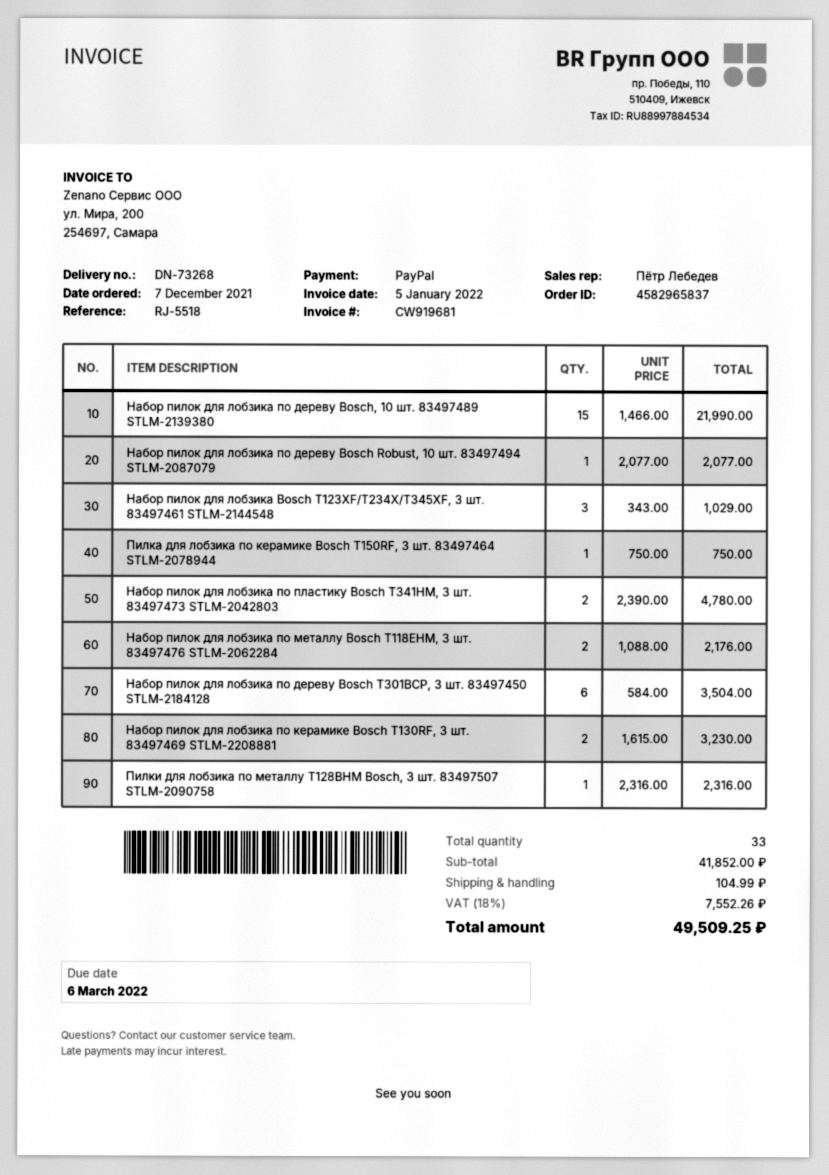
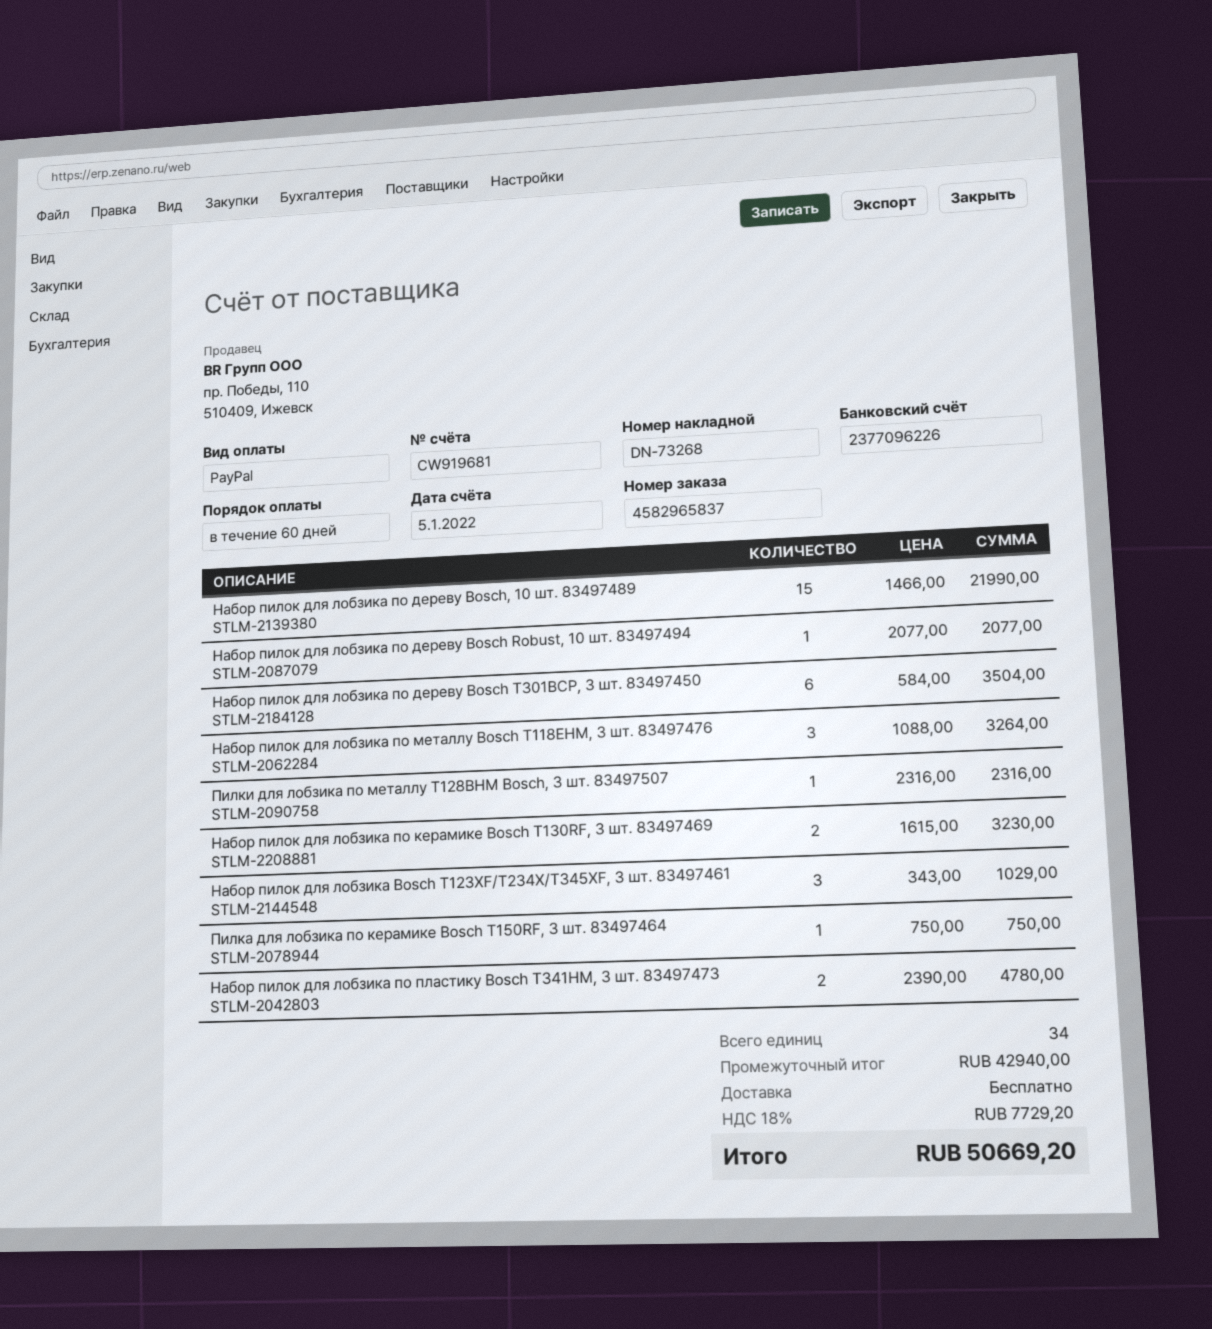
Набор пилок для лобзика по металлу Bosch T118EHM, 3 шт. 83497476 STLM-2062284: 2 x 1088.00 = 2176.00 -> 3 x 1088.00 = 3264.00
total quantity: 33 -> 34
subtotal: 41852.00 -> 42940.00
shipping: 104.99 -> 0.00
tax: 18% = 7552.26 -> 18% = 7729.20
total: 49509.25 -> 50669.20

